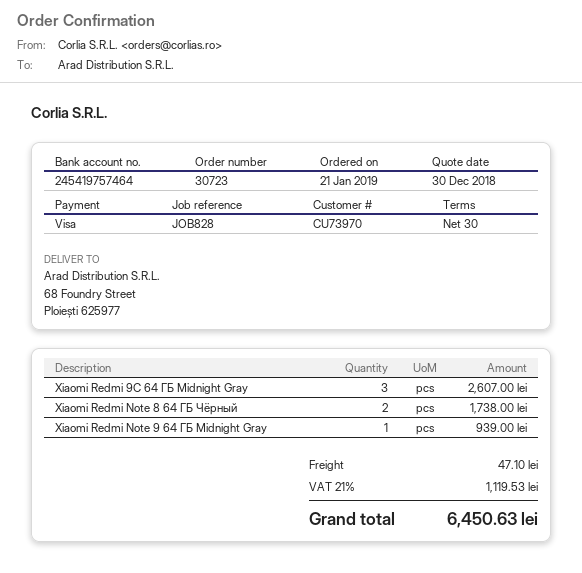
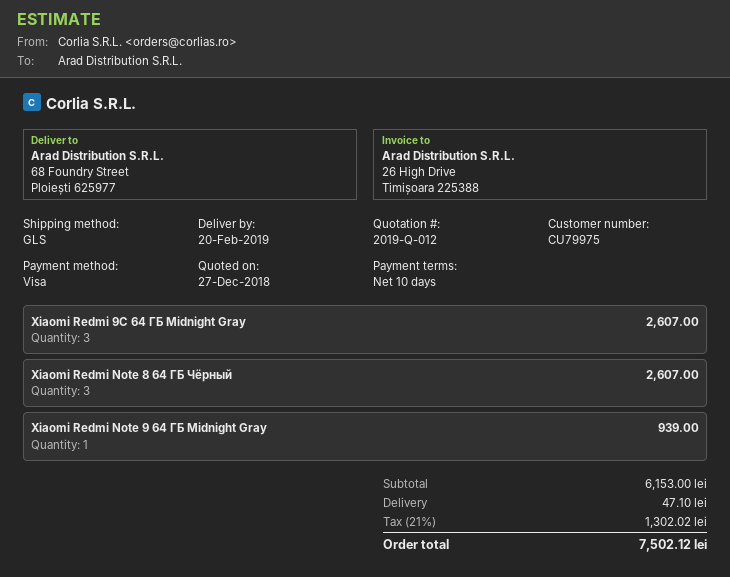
quote date: 2018-12-30 -> 2018-12-27
payment terms: 30 days -> 10 days
customer number: CU73970 -> CU79975
Xiaomi Redmi Note 8 64 ГБ Чёрный: 2 for 1738.00 -> 3 for 2607.00
tax: 21% = 1119.53 -> 21% = 1302.02
total: 6450.63 -> 7502.12

